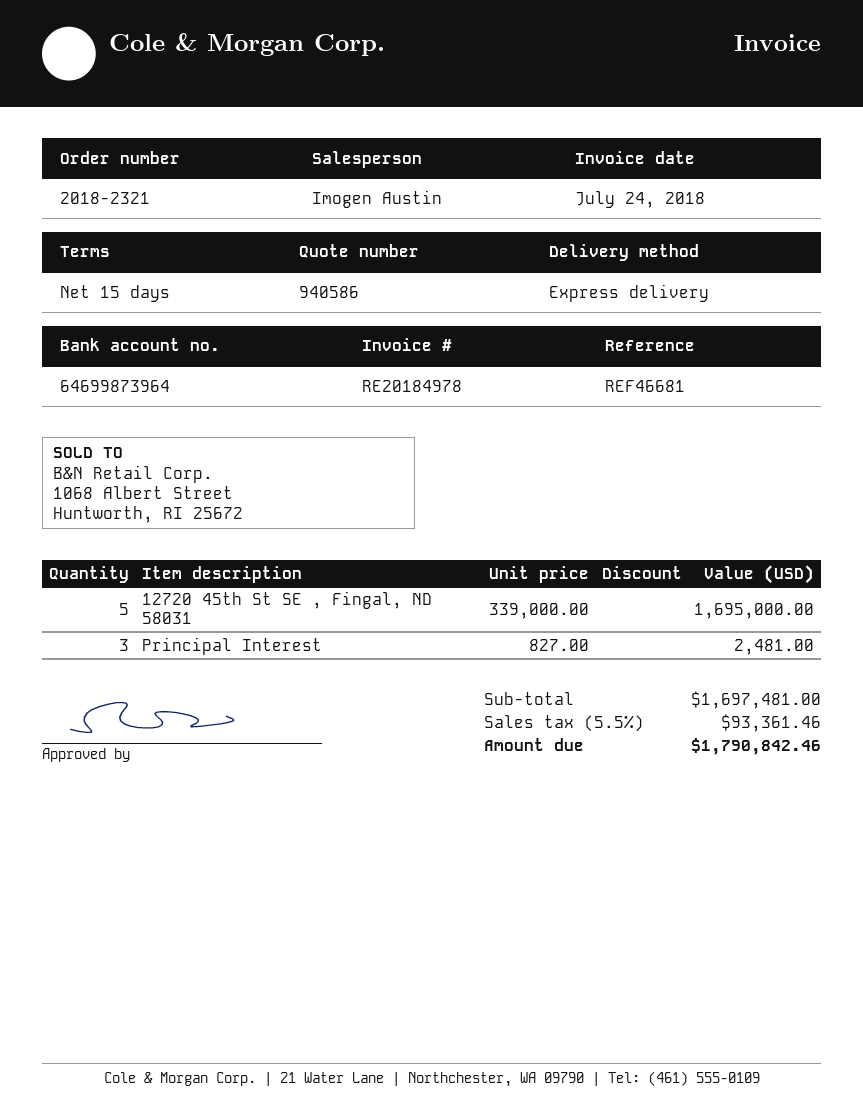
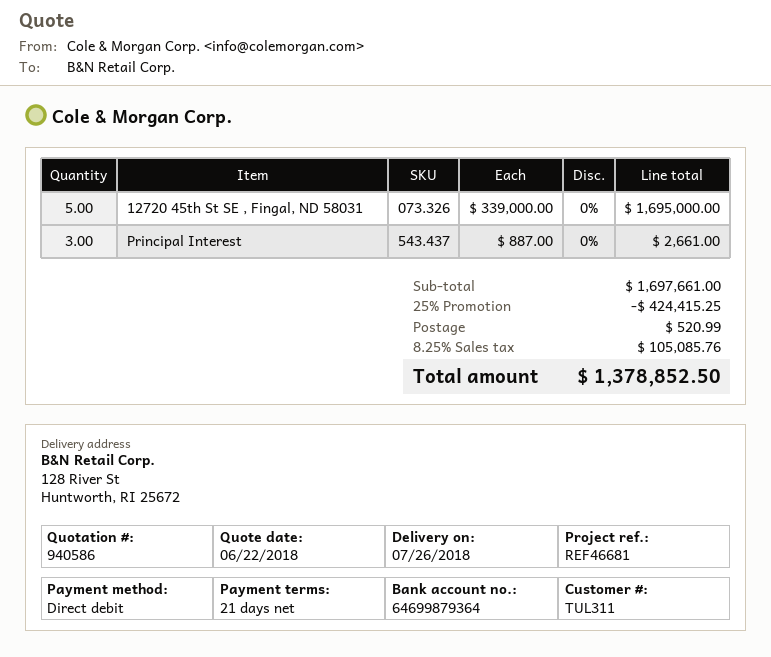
payment terms: 15 days -> 21 days
bank account: 64699873964 -> 64699879364
Principal Interest: 3 x 827.00 = 2481.00 -> 3 x 887.00 = 2661.00
subtotal: 1697481.00 -> 1697661.00
discount: none -> 25% = 424415.25
shipping: none -> 520.99
tax: 5.5% = 93361.46 -> 8.25% = 105085.76
total: 1790842.46 -> 1378852.50

